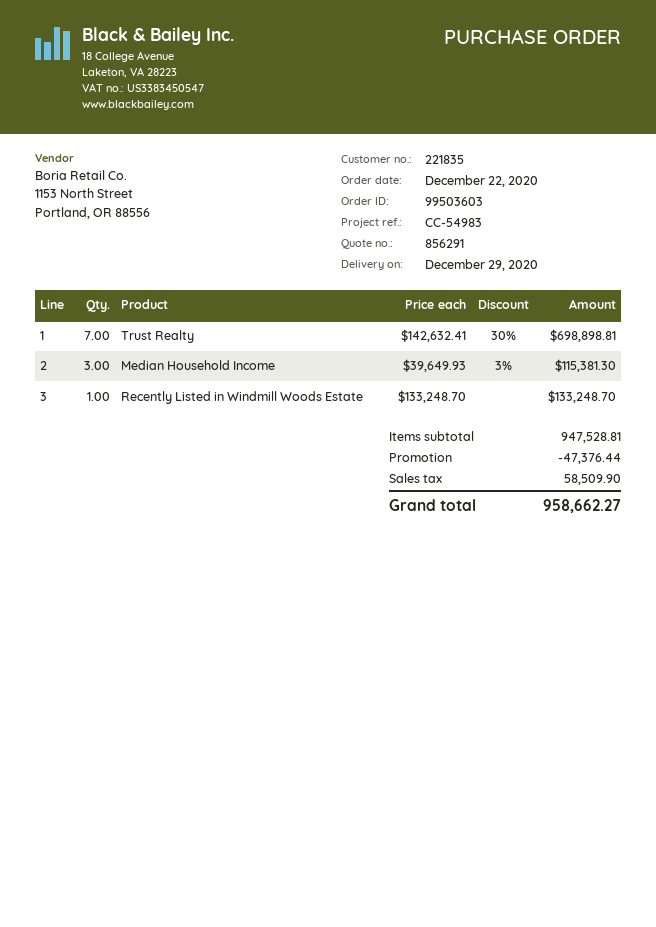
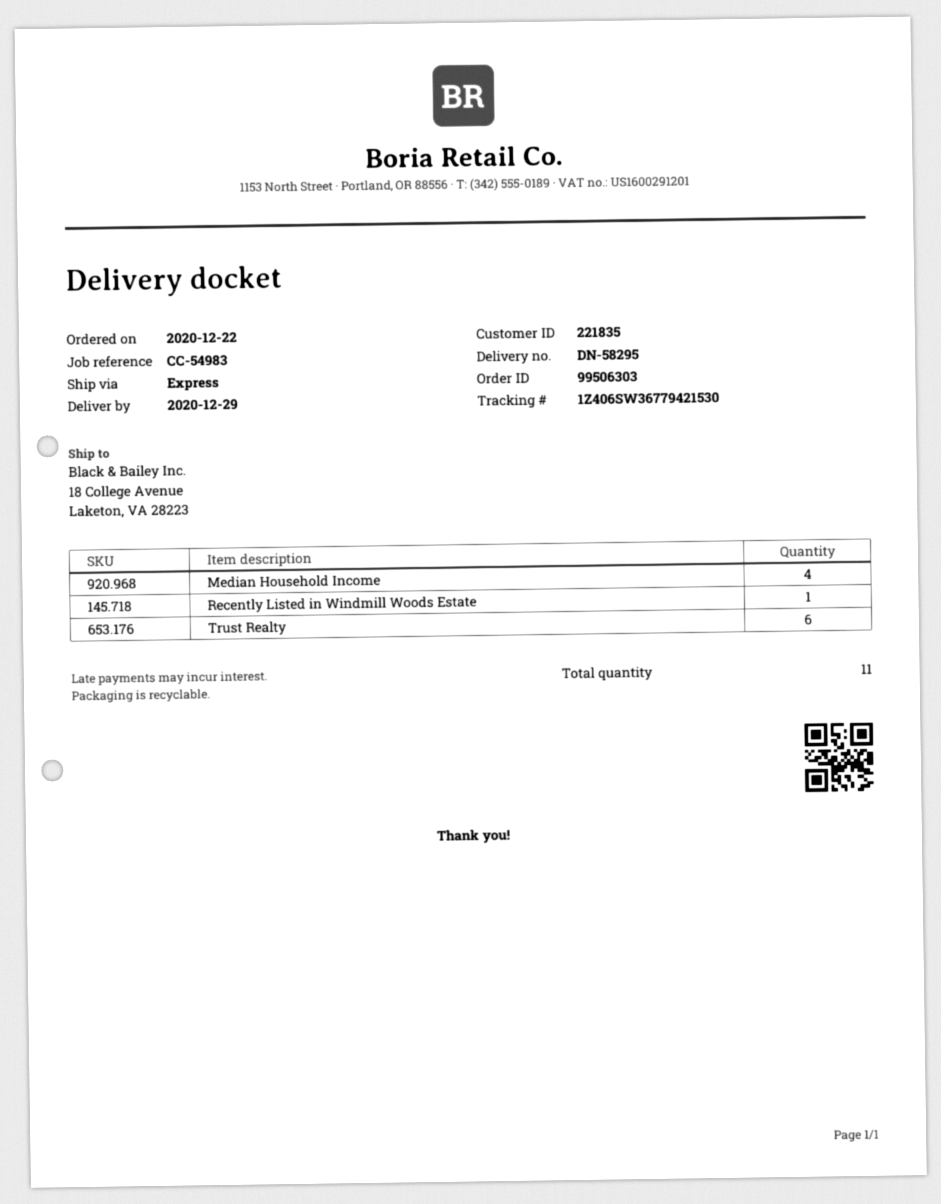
order number: 99503603 -> 99506303
Trust Realty: 7 -> 6
Median Household Income: 3 -> 4

